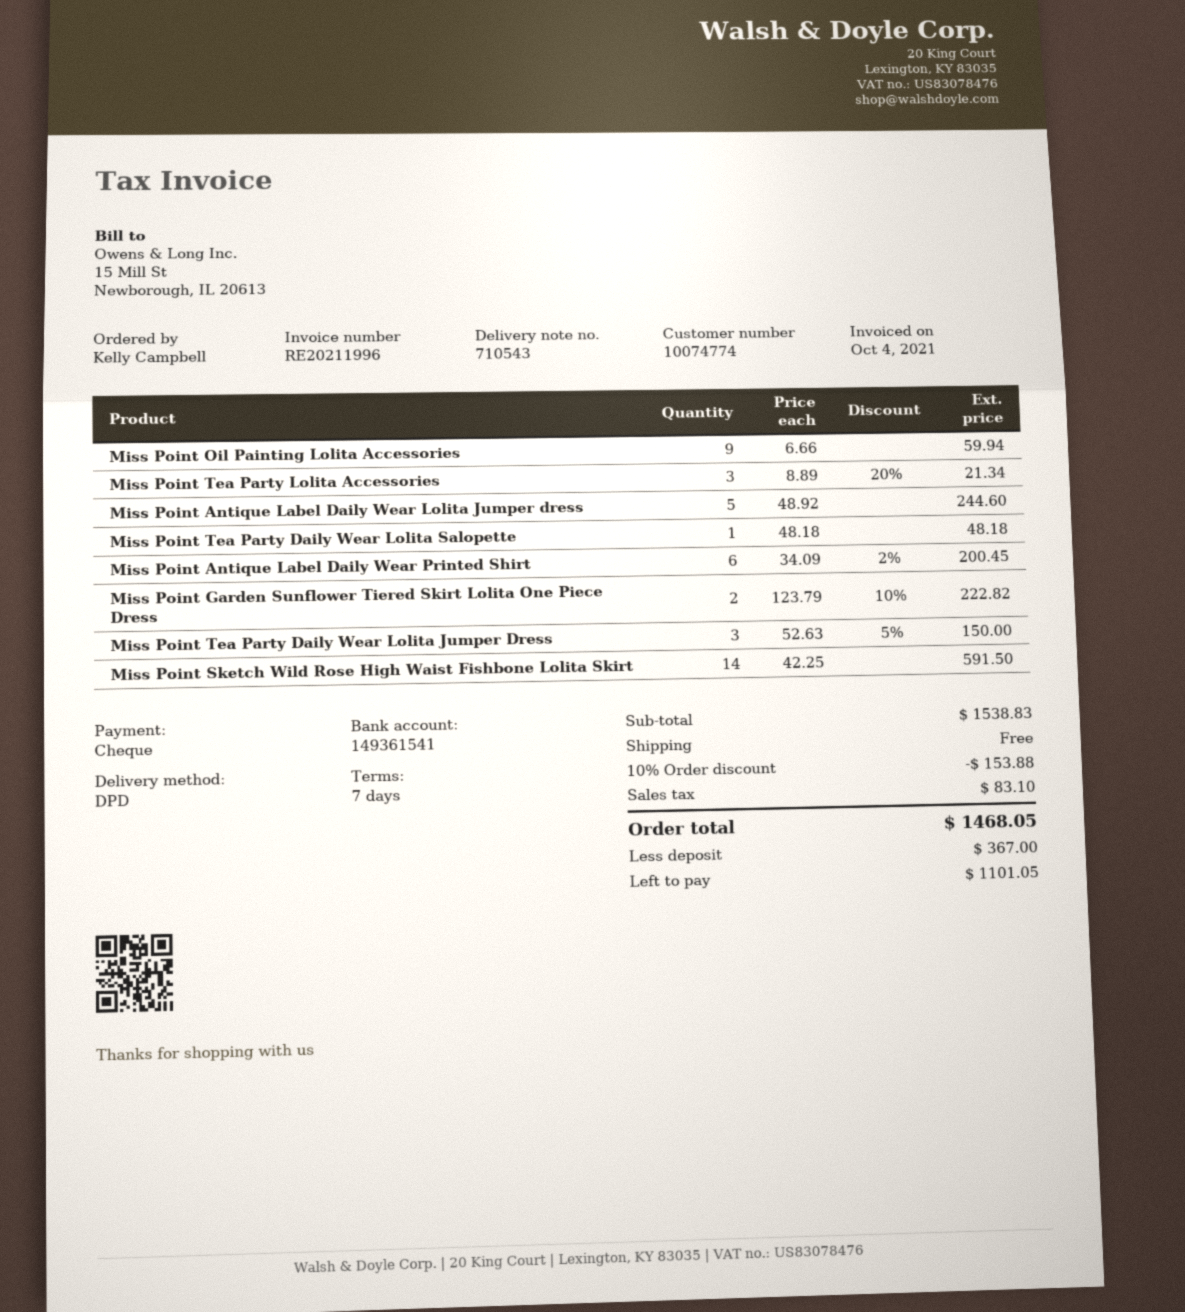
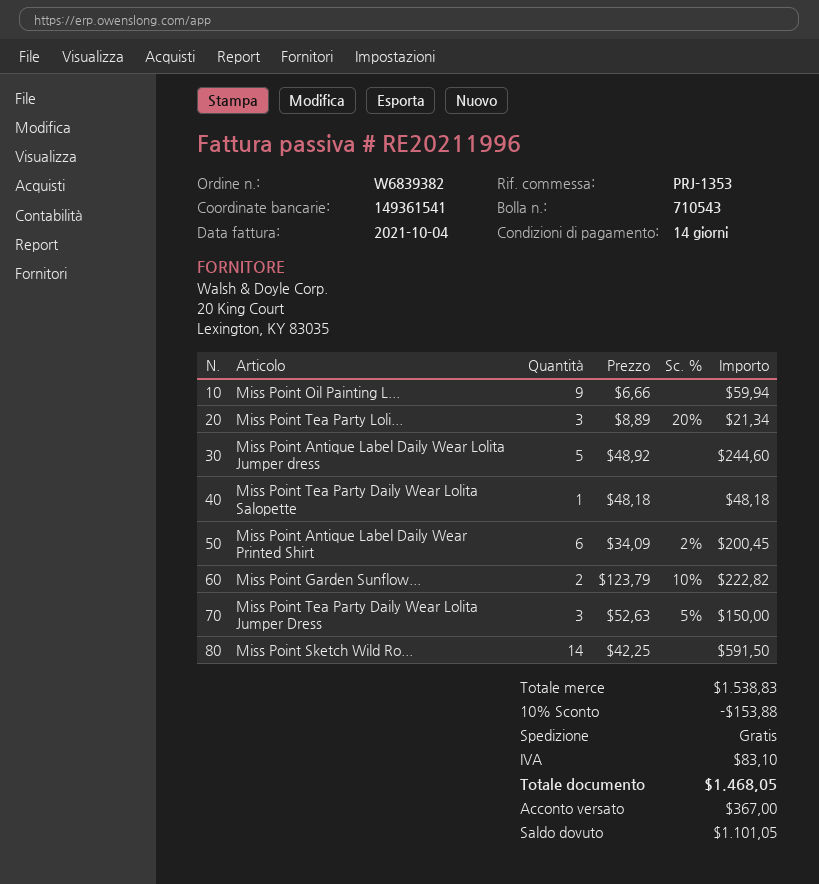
payment terms: 7 days -> 14 days

